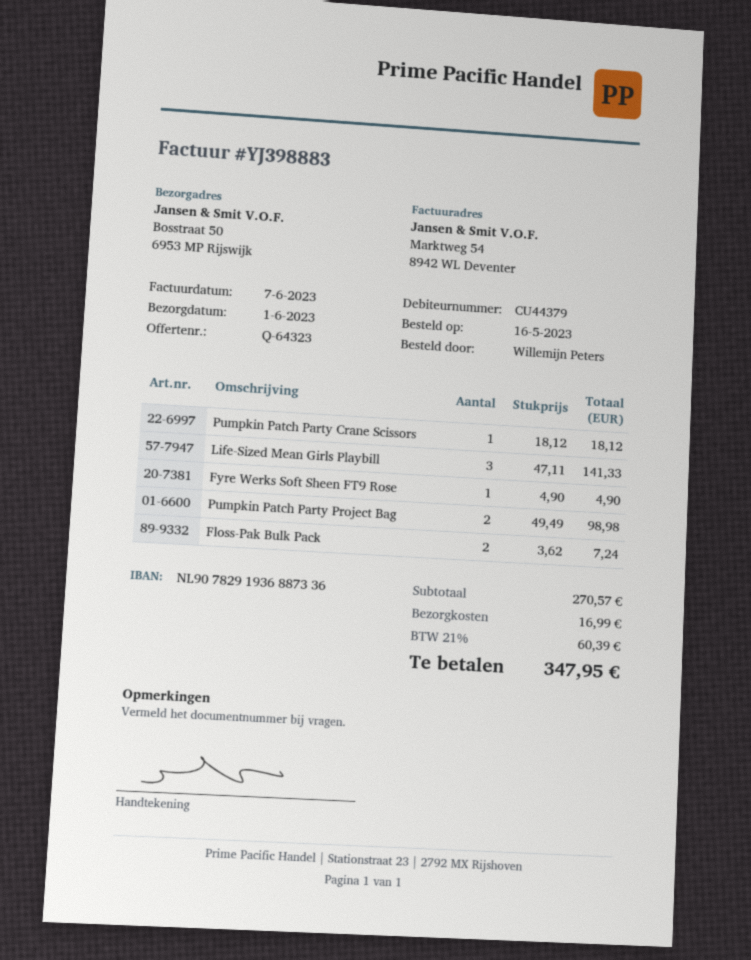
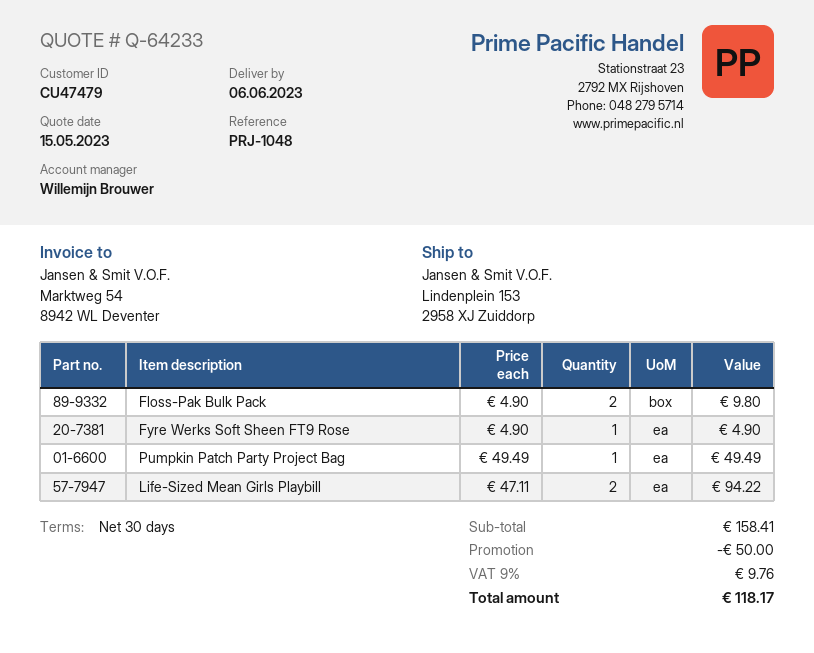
quote number: Q-64323 -> Q-64233
delivery date: 2023-06-01 -> 2023-06-06
customer number: CU44379 -> CU47479
ship to: Bosstraat 50, 6953 MP Rijswijk -> Lindenplein 153, 2958 XJ Zuiddorp
Pumpkin Patch Party Crane Scissors: 1 x 18.12 = 18.12 -> none
Life-Sized Mean Girls Playbill: 3 x 47.11 = 141.33 -> 2 x 47.11 = 94.22
Pumpkin Patch Party Project Bag: 2 x 49.49 = 98.98 -> 1 x 49.49 = 49.49
Floss-Pak Bulk Pack: 2 x 3.62 = 7.24 -> 2 x 4.90 = 9.80
subtotal: 270.57 -> 158.41
discount: none -> 50.00
shipping: 16.99 -> none
tax: 21% = 60.39 -> 9% = 9.76
total: 347.95 -> 118.17

